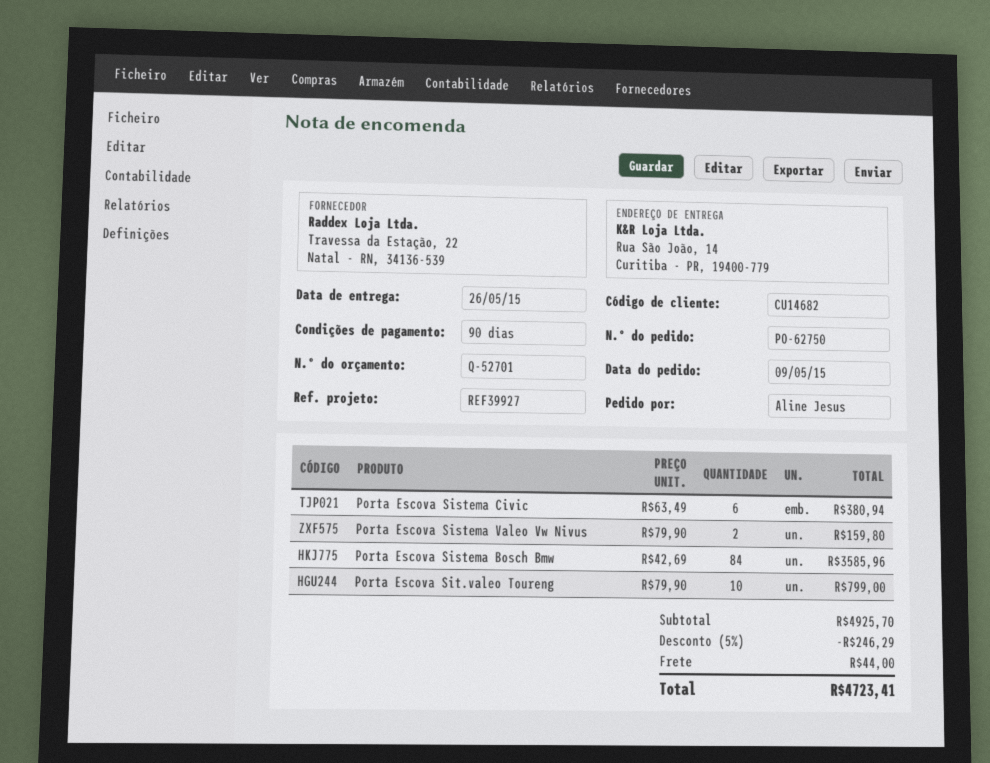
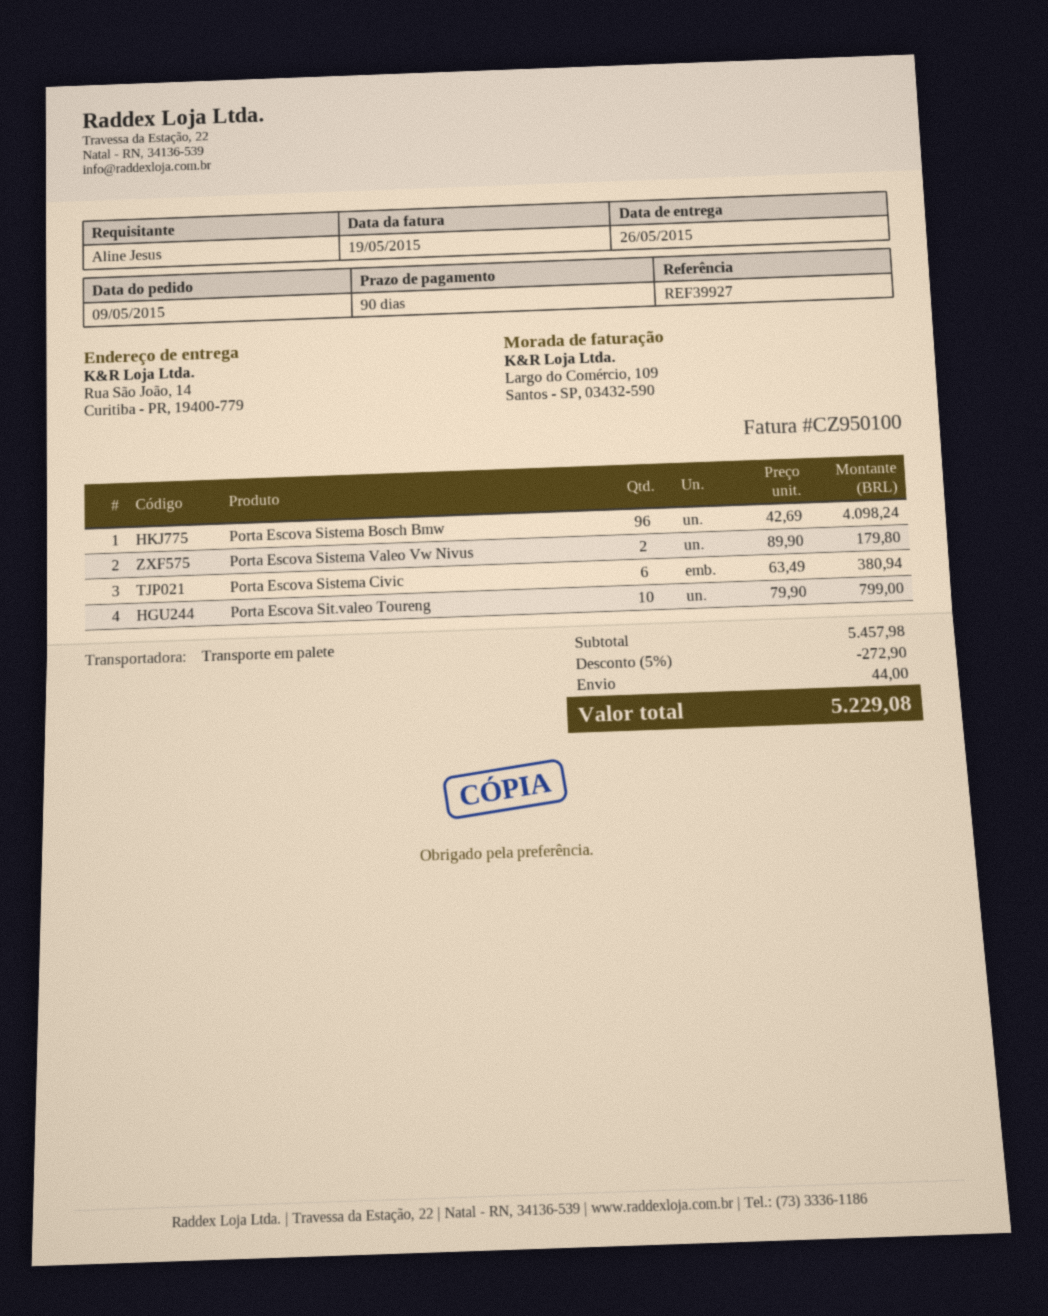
Porta Escova Sistema Valeo Vw Nivus: 2 x 79.90 = 159.80 -> 2 x 89.90 = 179.80
Porta Escova Sistema Bosch Bmw: 84 x 42.69 = 3585.96 -> 96 x 42.69 = 4098.24
subtotal: 4925.70 -> 5457.98
discount: 5% = 246.29 -> 5% = 272.90
total: 4723.41 -> 5229.08

